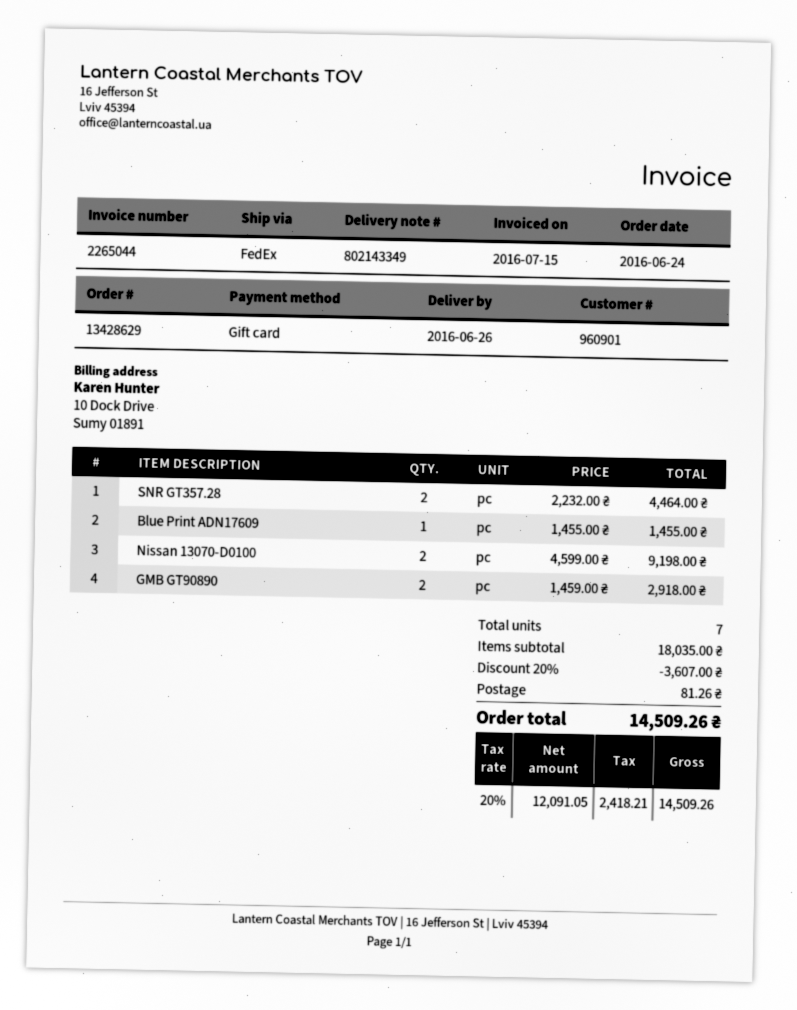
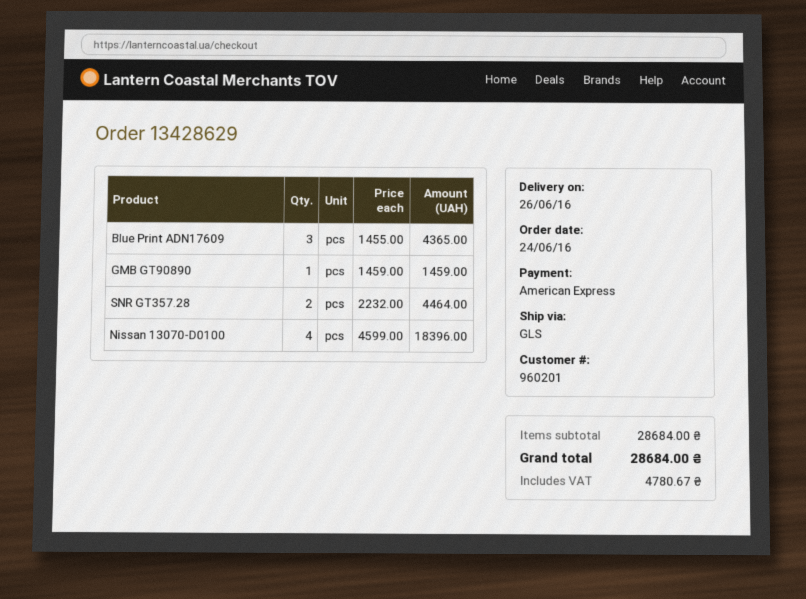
customer number: 960901 -> 960201
payment method: gift card -> American Express
shipping method: FedEx -> GLS
Blue Print ADN17609: 1 x 1455.00 = 1455.00 -> 3 x 1455.00 = 4365.00
Nissan 13070-D0100: 2 x 4599.00 = 9198.00 -> 4 x 4599.00 = 18396.00
GMB GT90890: 2 x 1459.00 = 2918.00 -> 1 x 1459.00 = 1459.00
subtotal: 18035.00 -> 28684.00
discount: 20% = 3607.00 -> none
shipping: 81.26 -> none
tax: 2418.21 -> 4780.67
total: 14509.26 -> 28684.00

